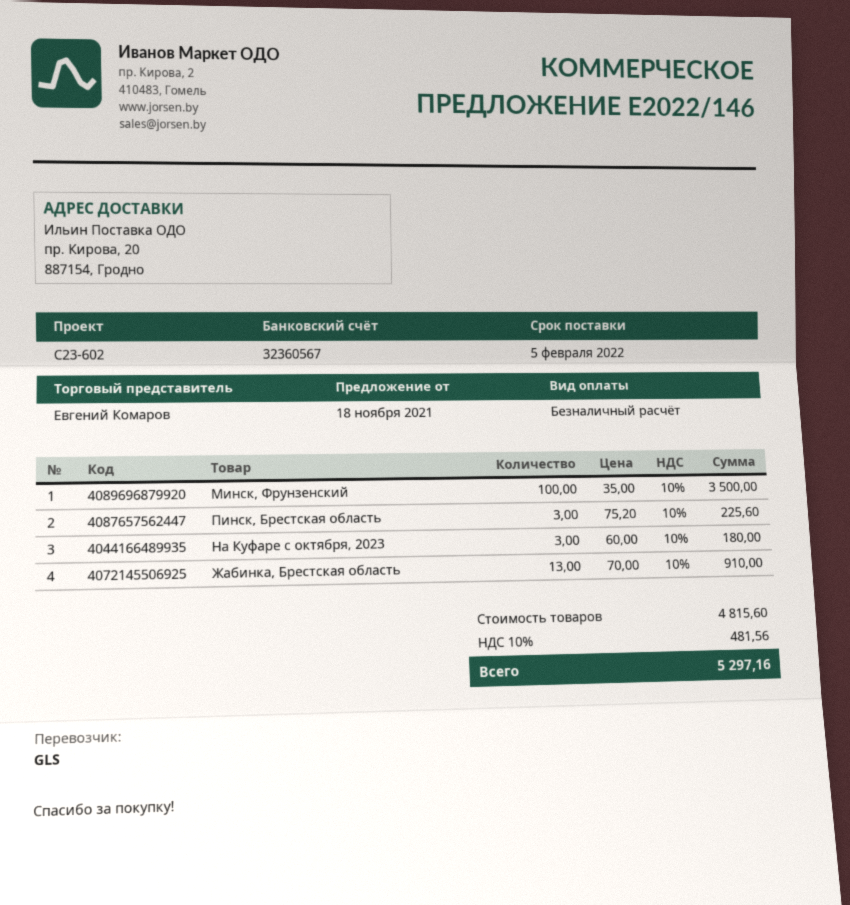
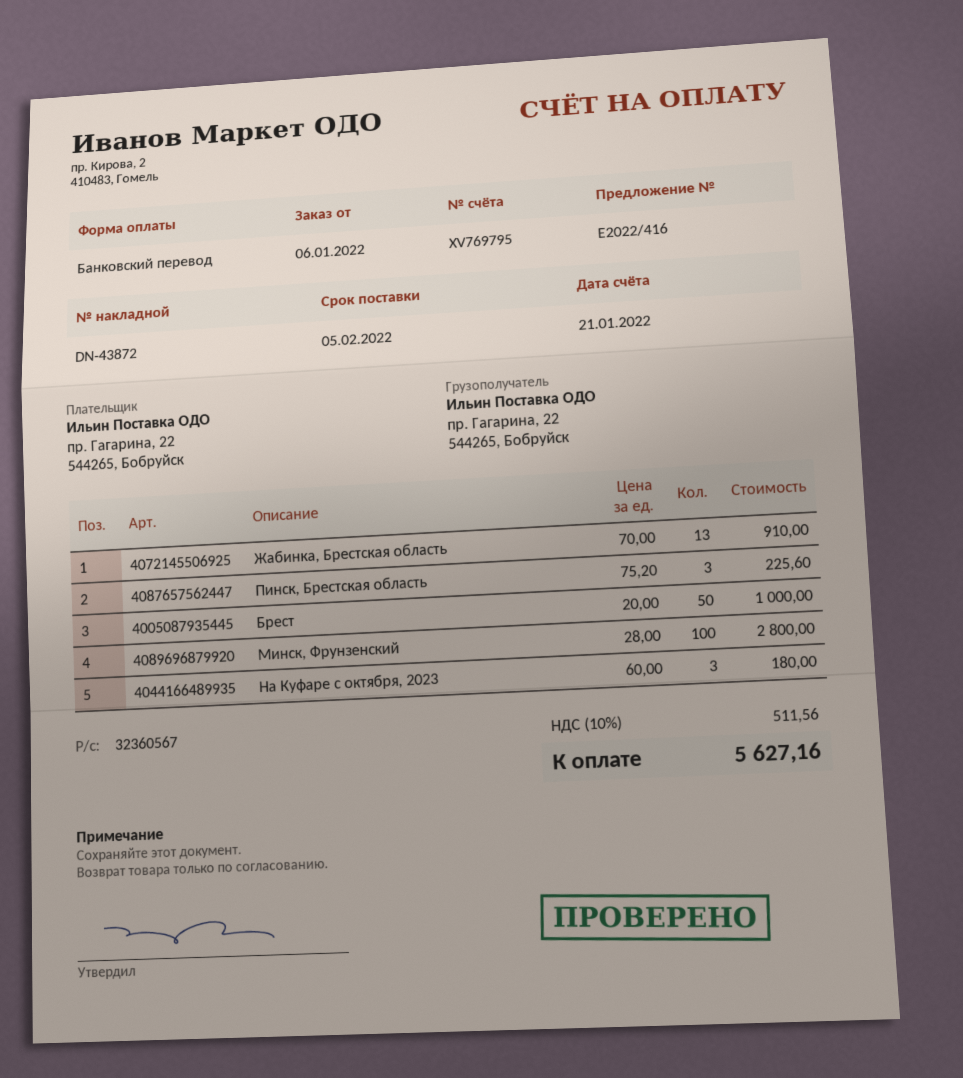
quote number: E2022/146 -> E2022/416
ship to: пр. Кирова, 20, 887154, Гродно -> пр. Гагарина, 22, 544265, Бобруйск
Минск, Фрунзенский: 100 x 35.00 = 3500.00 -> 100 x 28.00 = 2800.00
Брест: none -> 50 x 20.00 = 1000.00
tax: 10% = 481.56 -> 10% = 511.56
total: 5297.16 -> 5627.16

